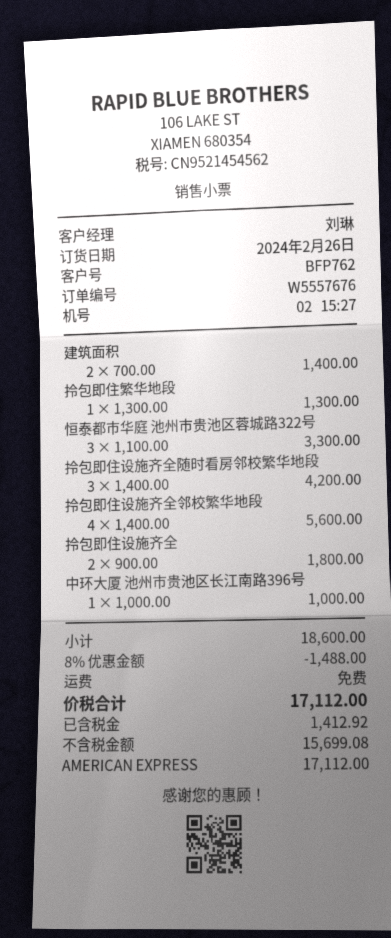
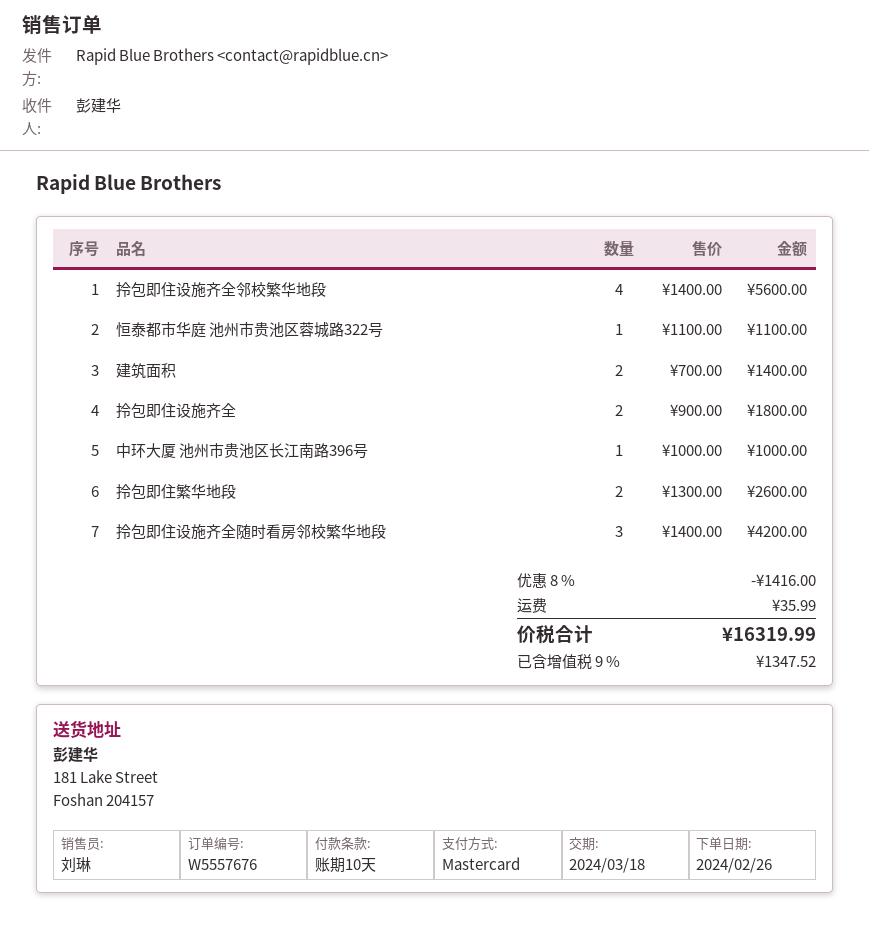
payment method: American Express -> Mastercard
拎包即住繁华地段: 1 x 1300.00 = 1300.00 -> 2 x 1300.00 = 2600.00
恒泰都市华庭 池州市贵池区蓉城路322号: 3 x 1100.00 = 3300.00 -> 1 x 1100.00 = 1100.00
discount: 8% = 1488.00 -> 8% = 1416.00
shipping: 0.00 -> 35.99
tax: 1412.92 -> 1347.52
total: 17112.00 -> 16319.99

